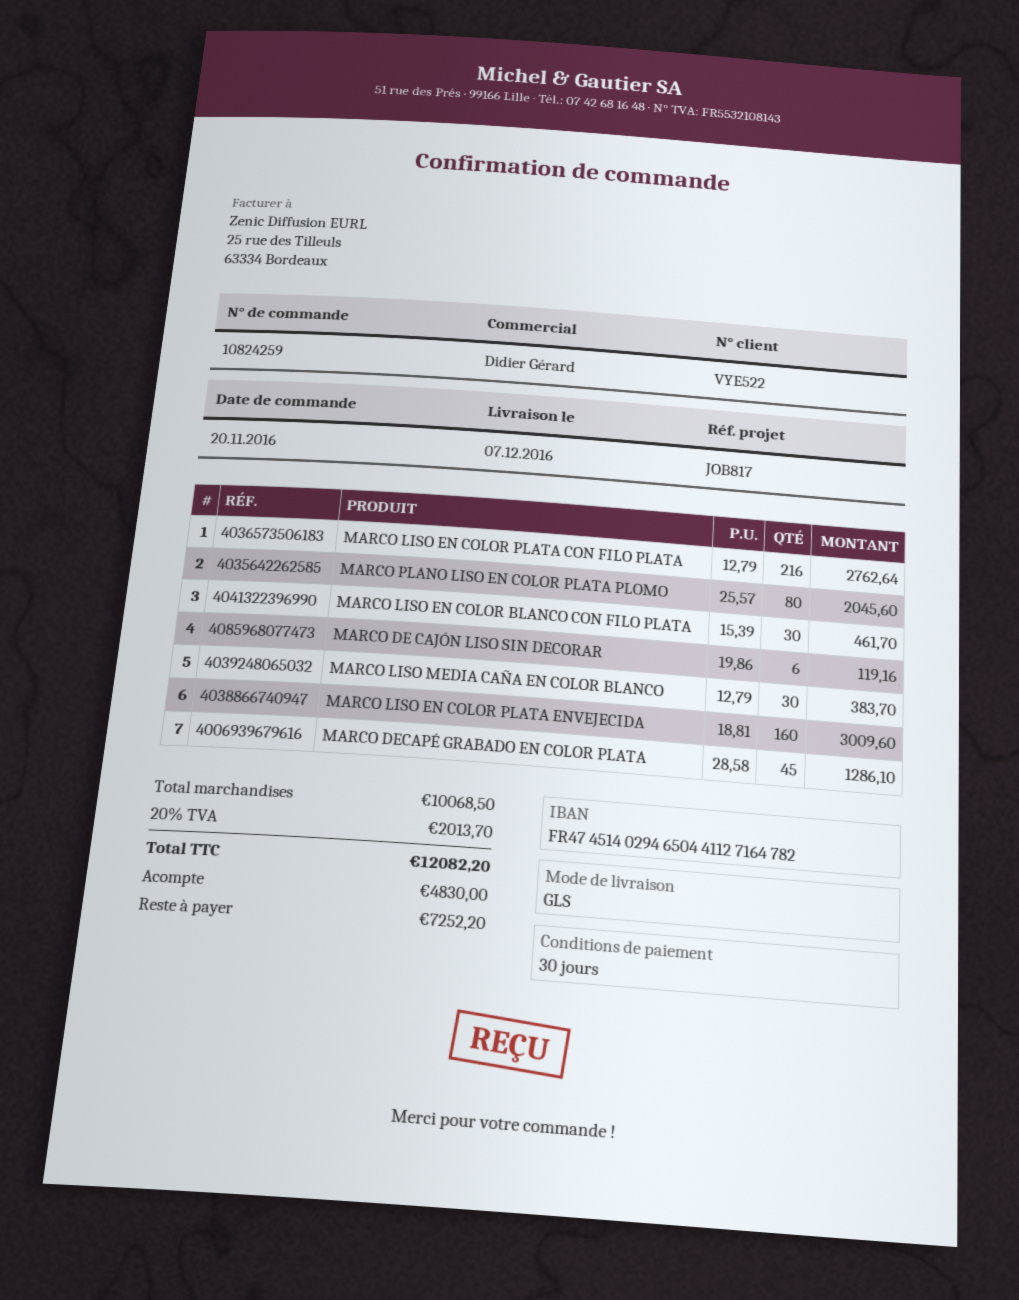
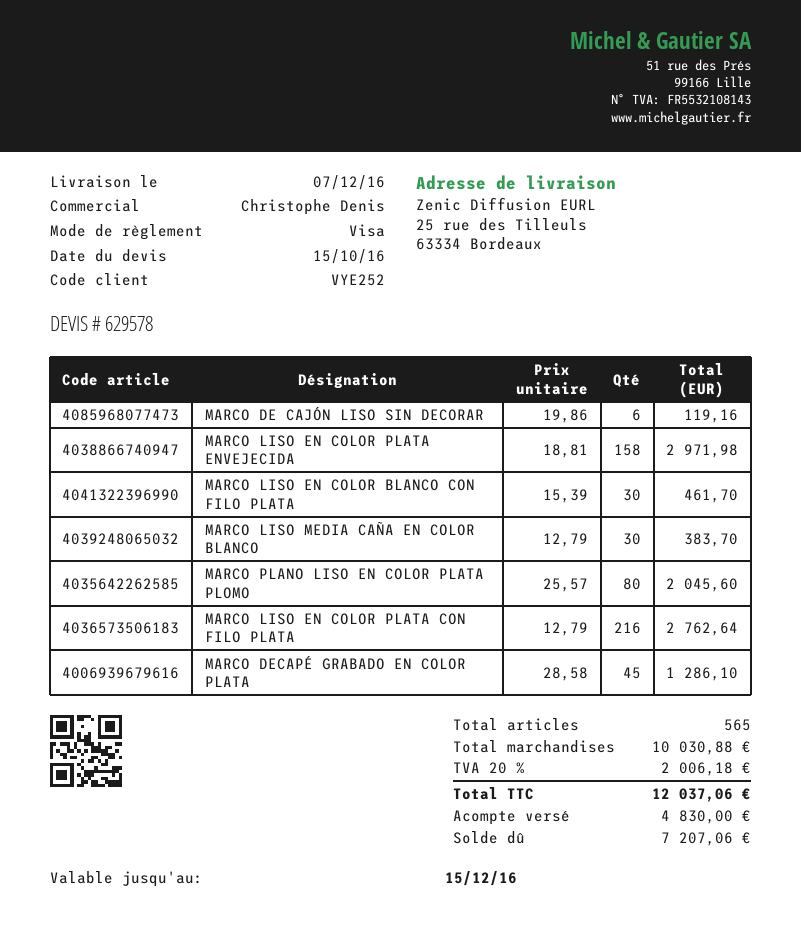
customer number: VYE522 -> VYE252
sales rep: Didier Gérard -> Christophe Denis
MARCO LISO EN COLOR PLATA ENVEJECIDA: 160 x 18.81 = 3009.60 -> 158 x 18.81 = 2971.98
subtotal: 10068.50 -> 10030.88
tax: 20% = 2013.70 -> 20% = 2006.18
total: 12082.20 -> 12037.06
balance: 7252.20 -> 7207.06

